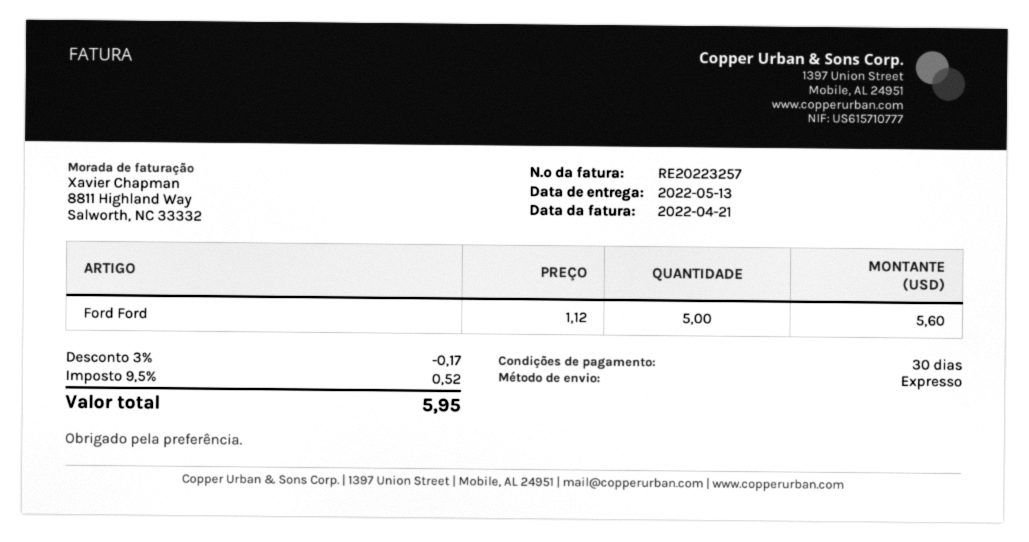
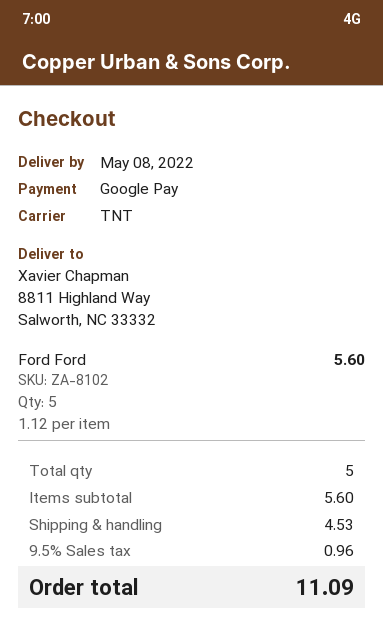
delivery date: 2022-05-13 -> 2022-05-08
shipping method: express -> TNT
discount: 3% = 0.17 -> none
shipping: none -> 4.53
tax: 9.5% = 0.52 -> 9.5% = 0.96
total: 5.95 -> 11.09

